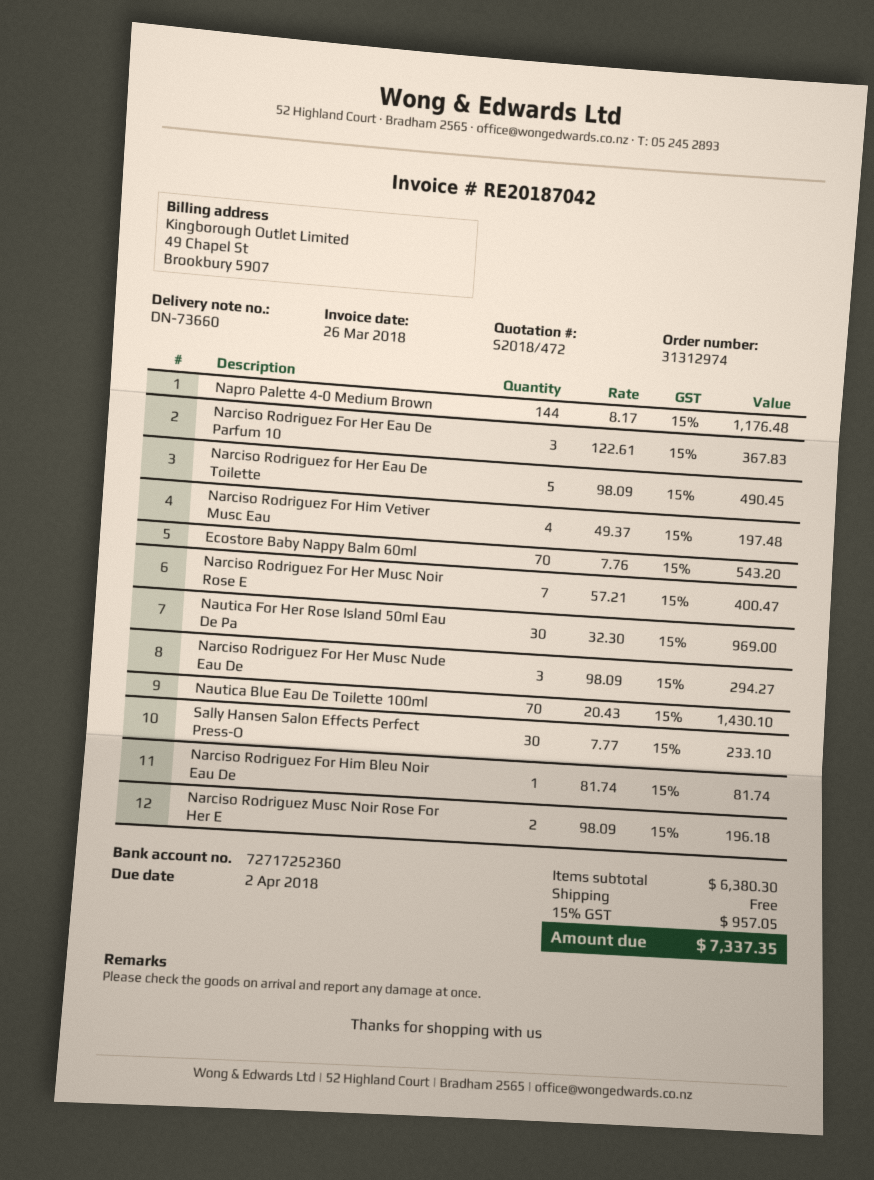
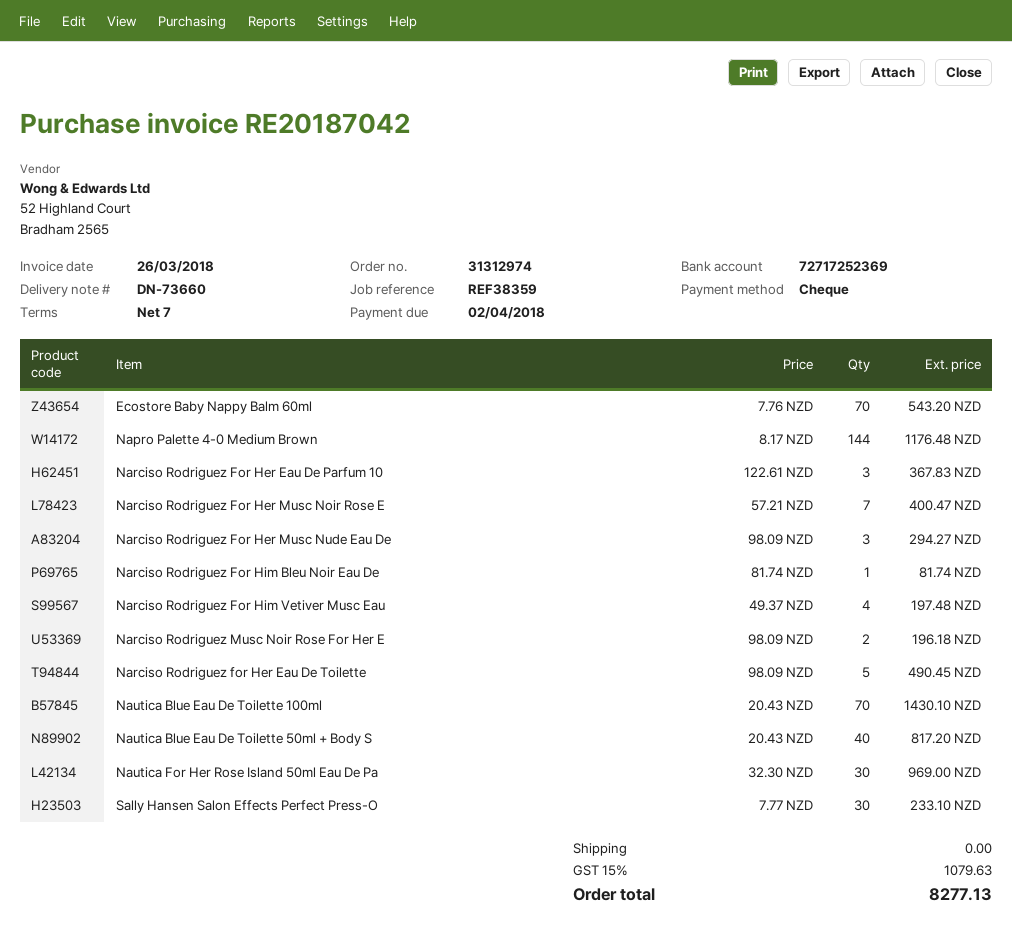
bank account: 72717252360 -> 72717252369
Nautica Blue Eau De Toilette 50ml + Body S: none -> 40 x 20.43 = 817.20
tax: 15% = 957.05 -> 15% = 1079.63
total: 7337.35 -> 8277.13

